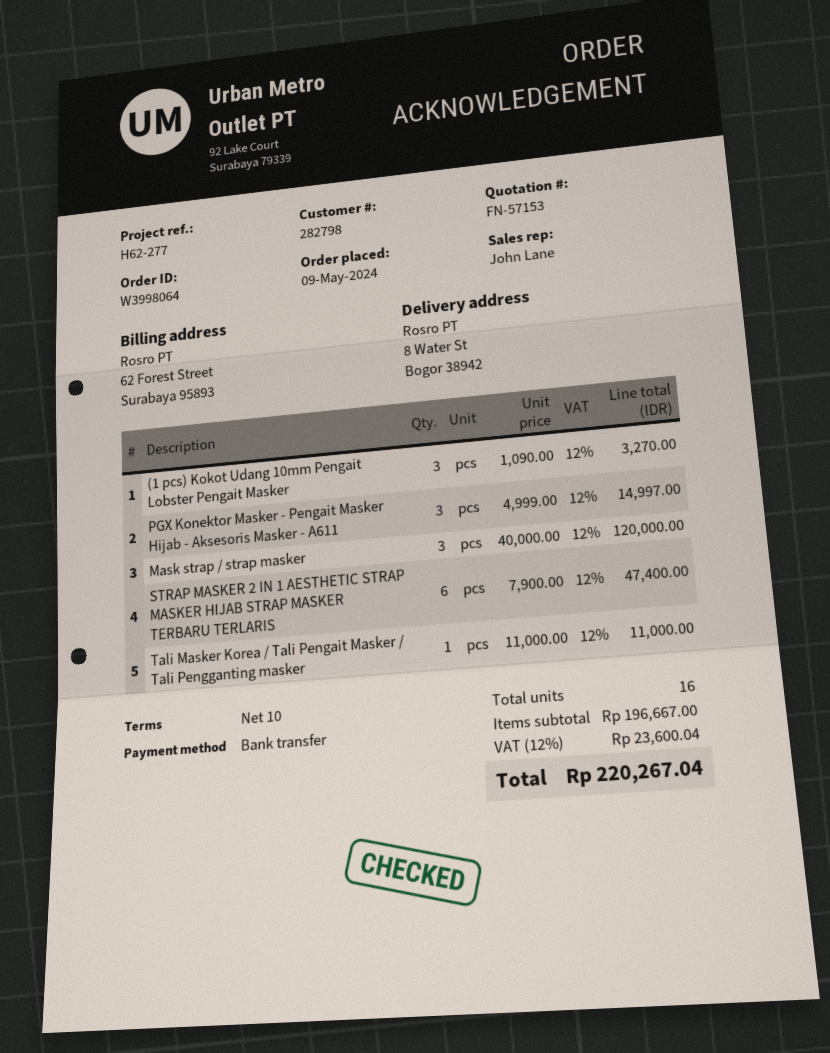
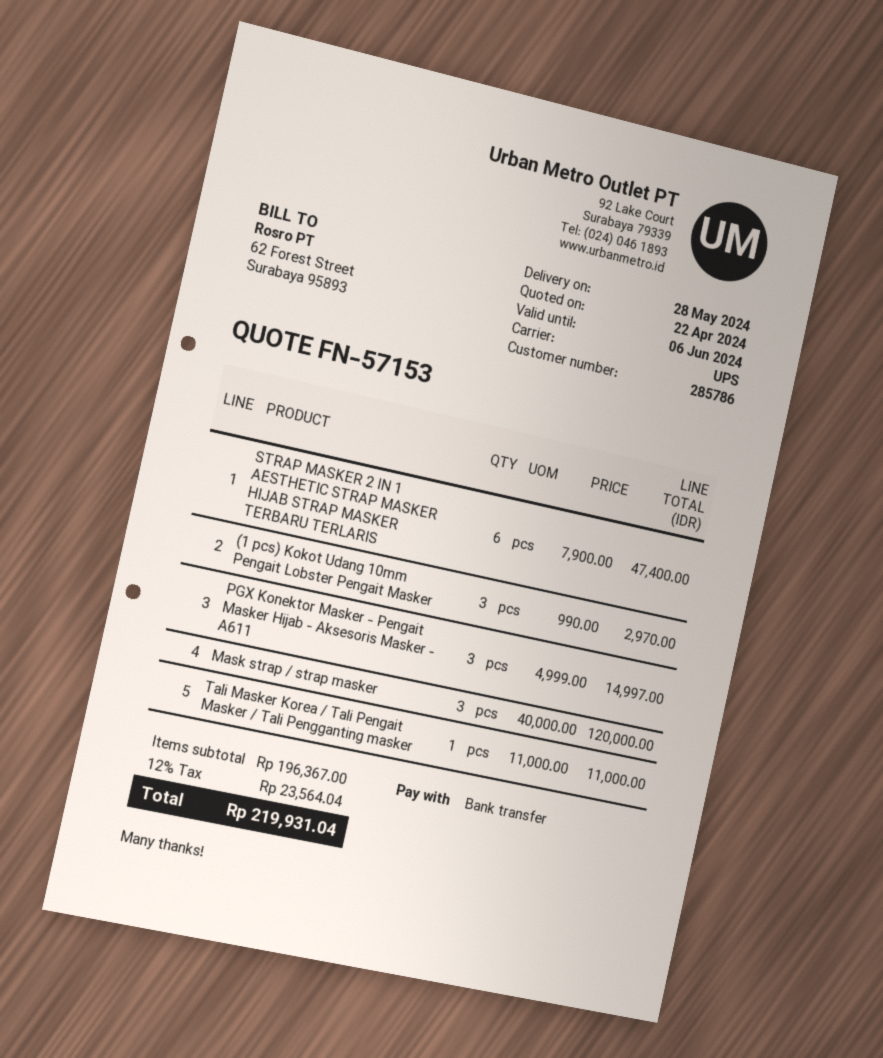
customer number: 282798 -> 285786
(1 pcs) Kokot Udang 10mm Pengait Lobster Pengait Masker: 3 x 1090.00 = 3270.00 -> 3 x 990.00 = 2970.00
subtotal: 196667.00 -> 196367.00
tax: 12% = 23600.04 -> 12% = 23564.04
total: 220267.04 -> 219931.04

